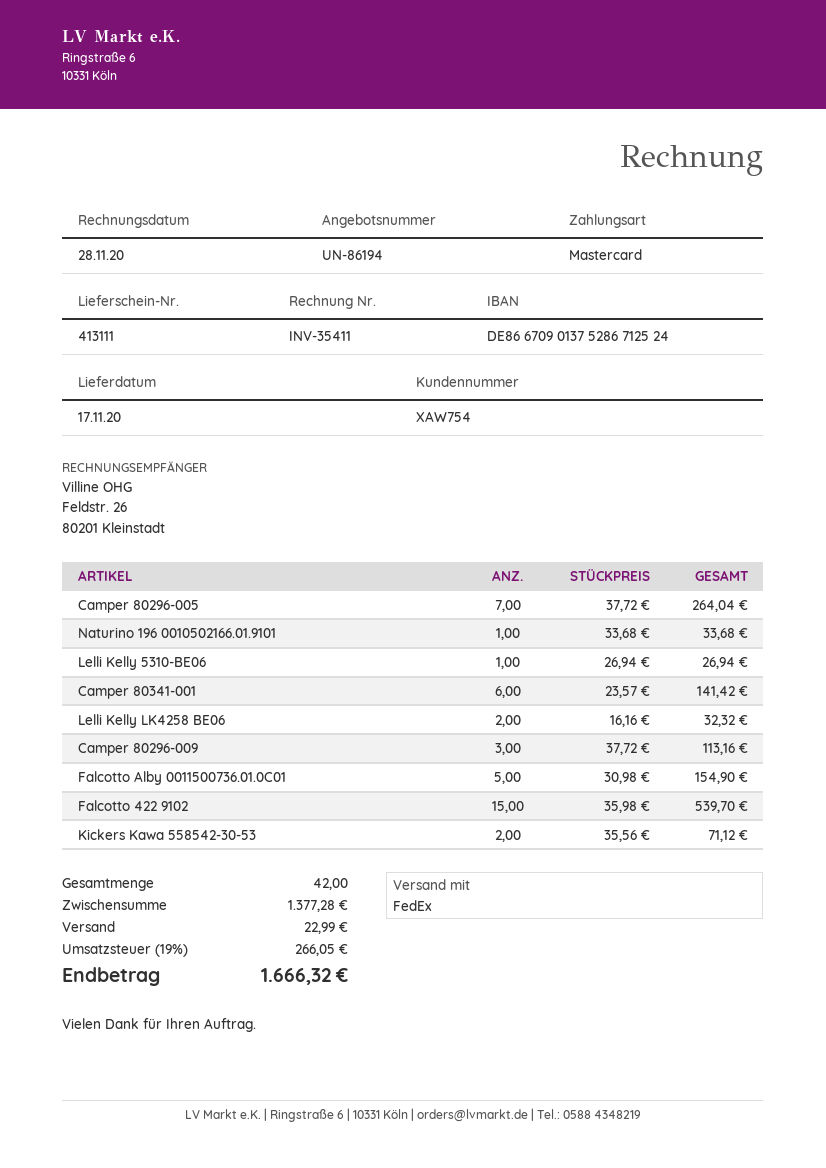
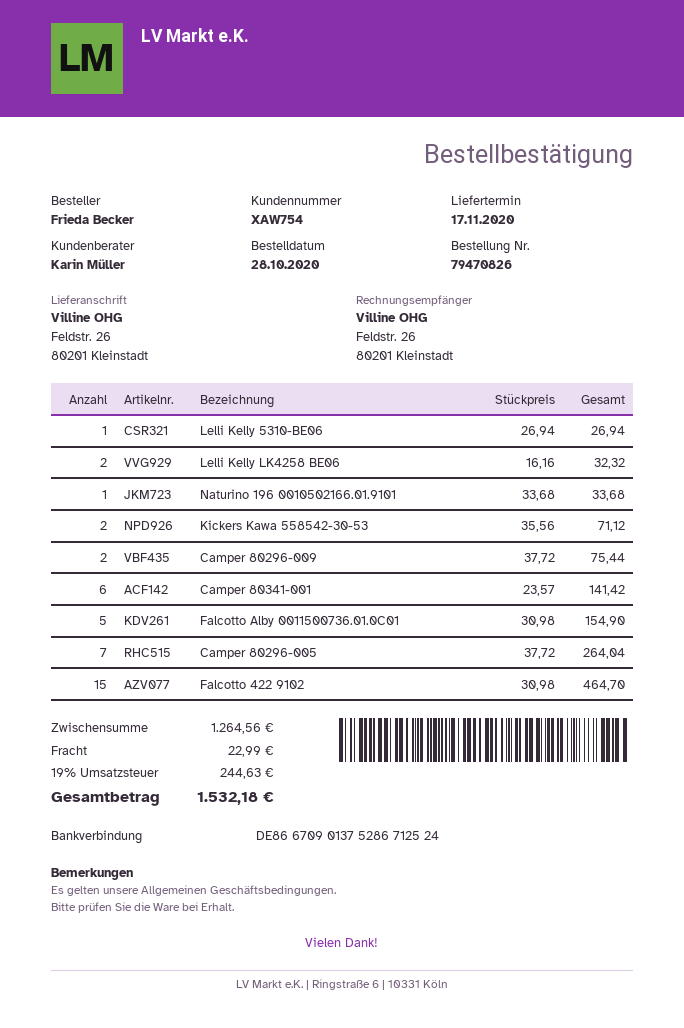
Camper 80296-009: 3 x 37.72 = 113.16 -> 2 x 37.72 = 75.44
Falcotto 422 9102: 15 x 35.98 = 539.70 -> 15 x 30.98 = 464.70
subtotal: 1377.28 -> 1264.56
tax: 19% = 266.05 -> 19% = 244.63
total: 1666.32 -> 1532.18

